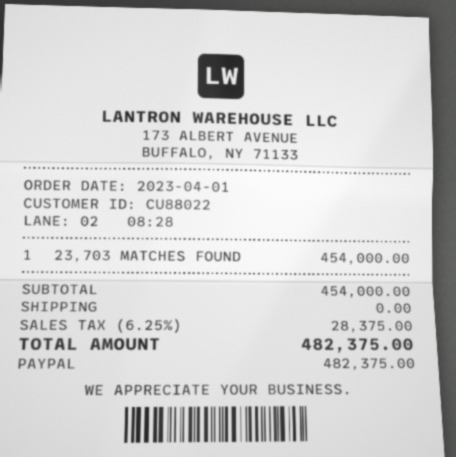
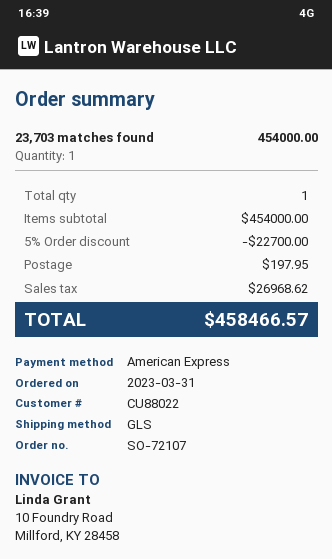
order date: 2023-04-01 -> 2023-03-31
payment method: PayPal -> American Express
discount: none -> 5% = 22700.00
shipping: 0.00 -> 197.95
tax: 28375.00 -> 26968.62
total: 482375.00 -> 458466.57

